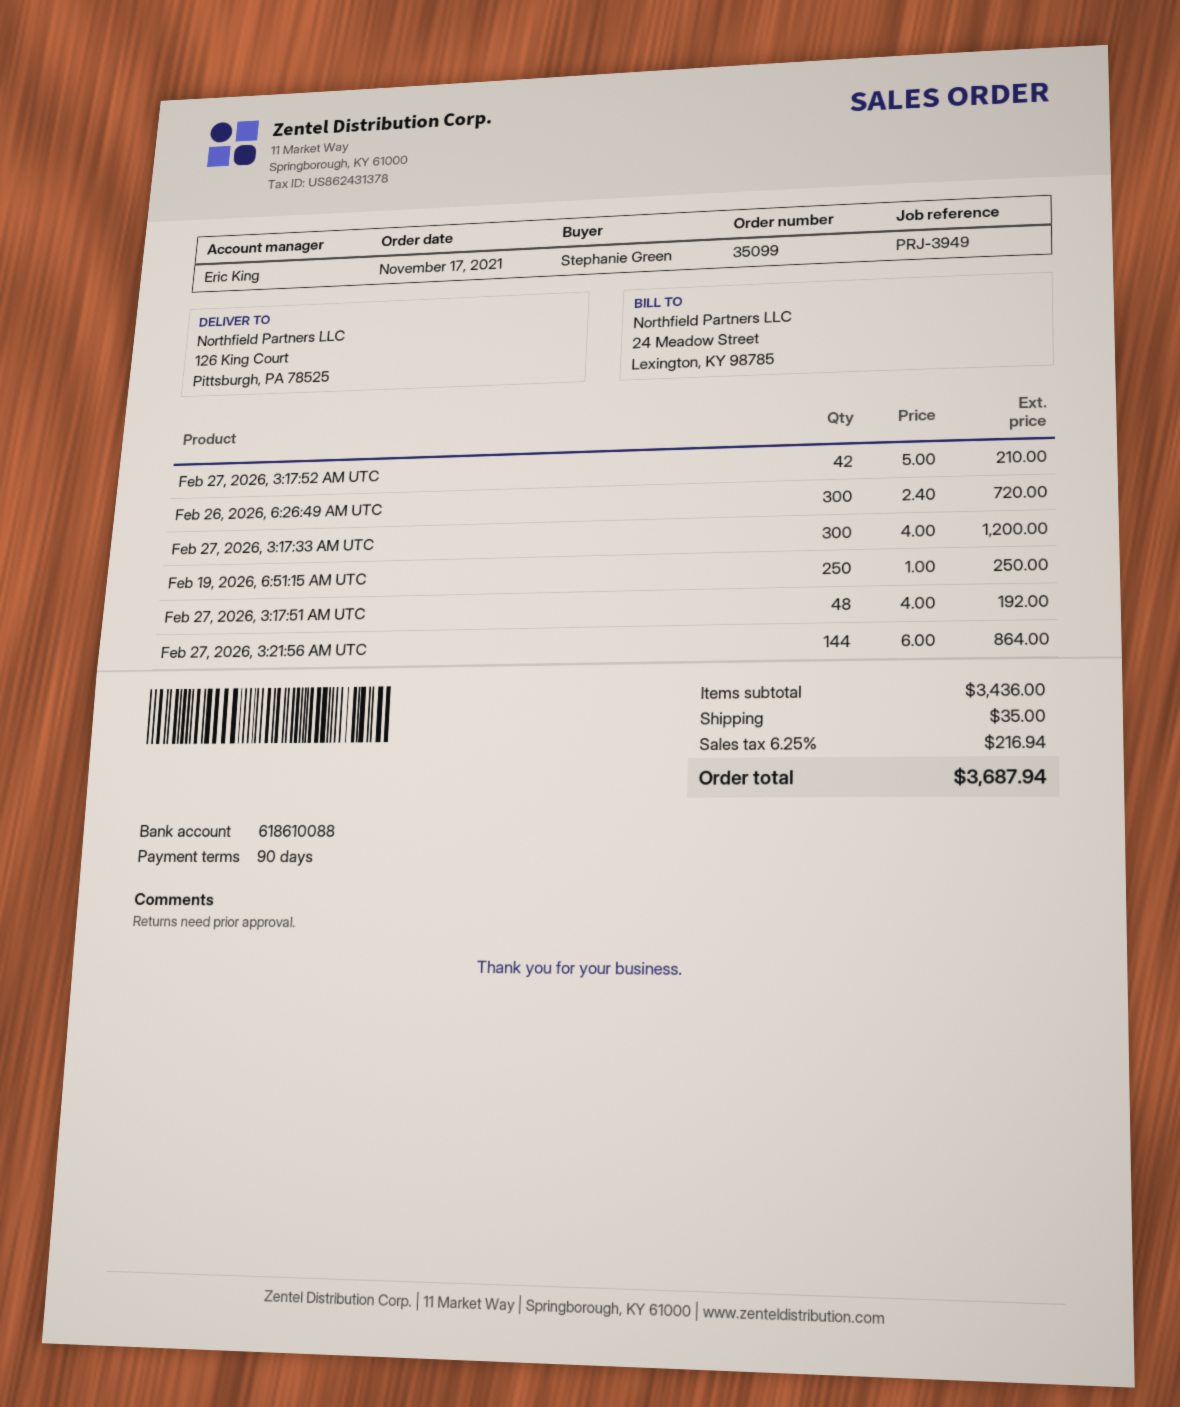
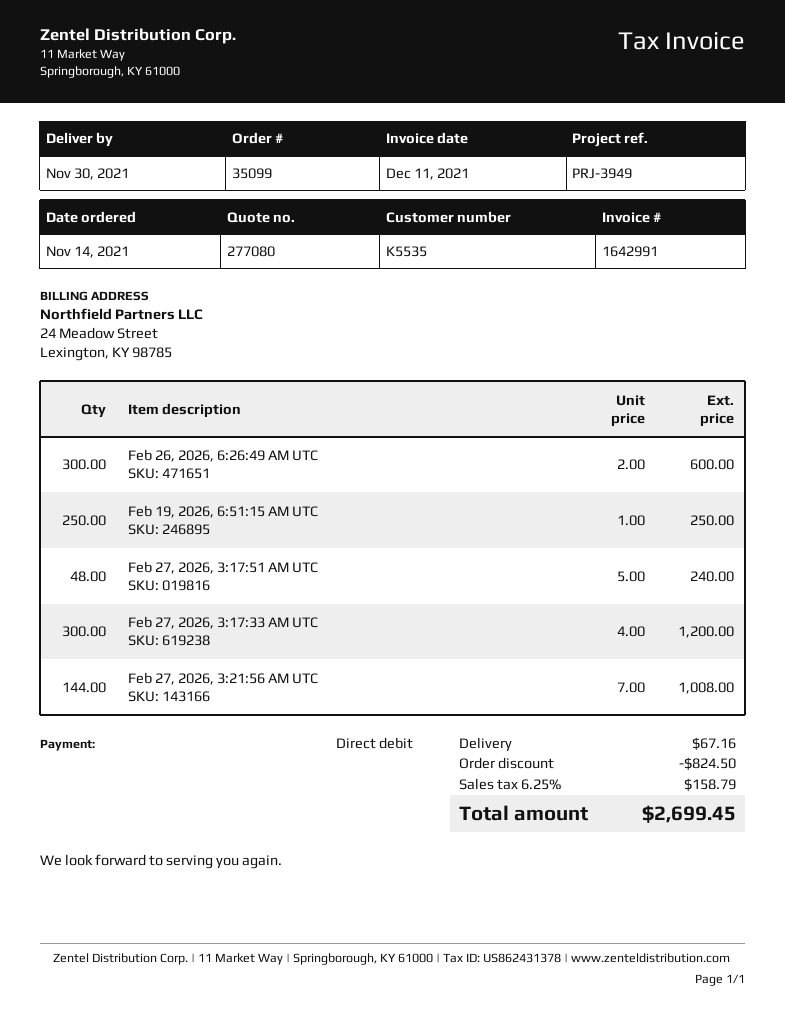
order date: 2021-11-17 -> 2021-11-14
Feb 27, 2026, 3:17:52 AM UTC: 42 x 5.00 = 210.00 -> none
Feb 26, 2026, 6:26:49 AM UTC: 300 x 2.40 = 720.00 -> 300 x 2.00 = 600.00
Feb 27, 2026, 3:17:51 AM UTC: 48 x 4.00 = 192.00 -> 48 x 5.00 = 240.00
Feb 27, 2026, 3:21:56 AM UTC: 144 x 6.00 = 864.00 -> 144 x 7.00 = 1008.00
discount: none -> 824.50
shipping: 35.00 -> 67.16
tax: 6.25% = 216.94 -> 6.25% = 158.79
total: 3687.94 -> 2699.45

